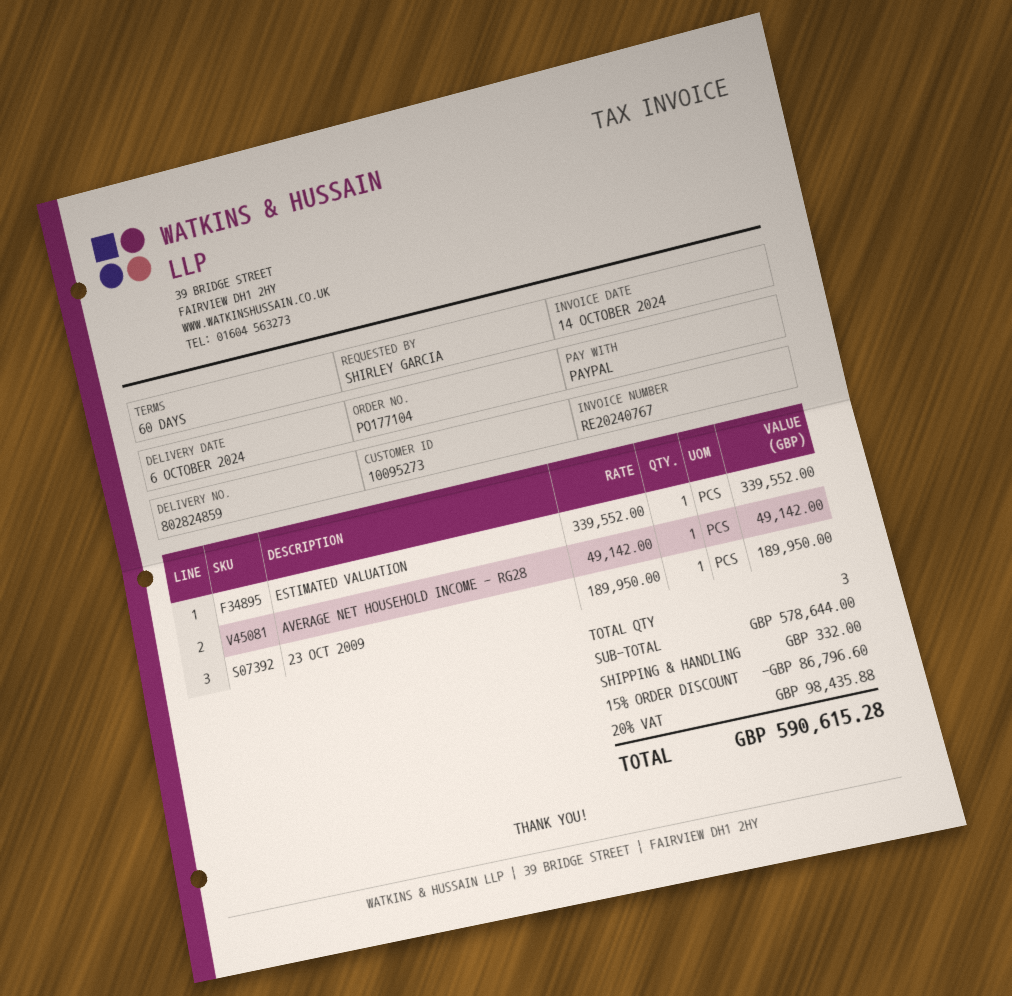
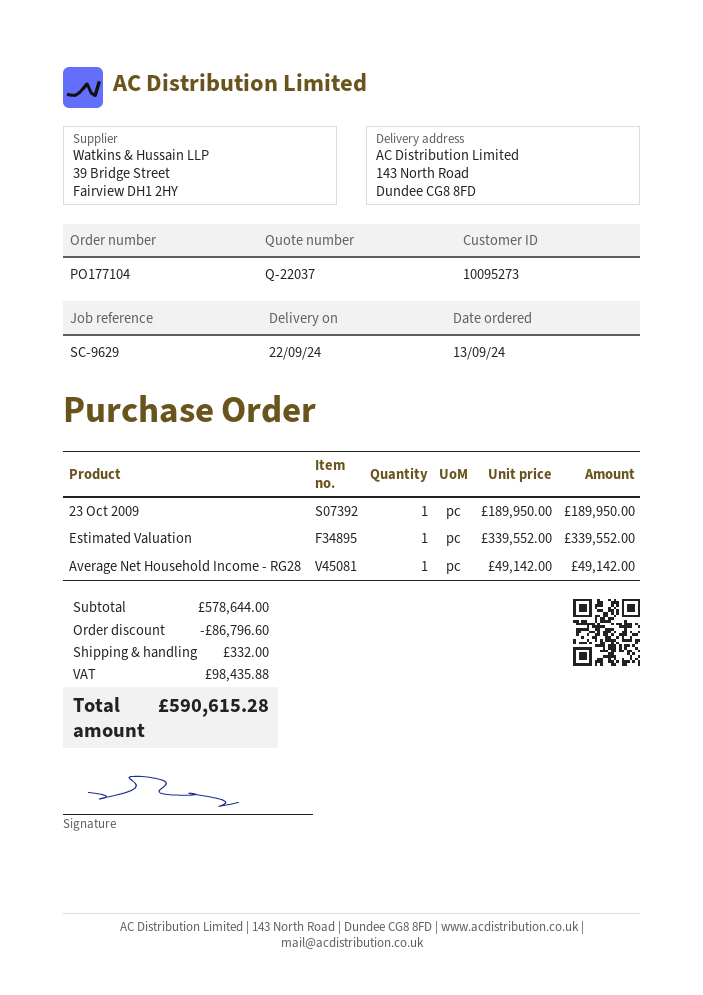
delivery date: 2024-10-06 -> 2024-09-22

